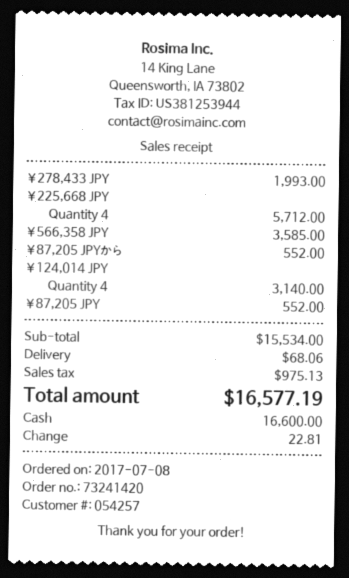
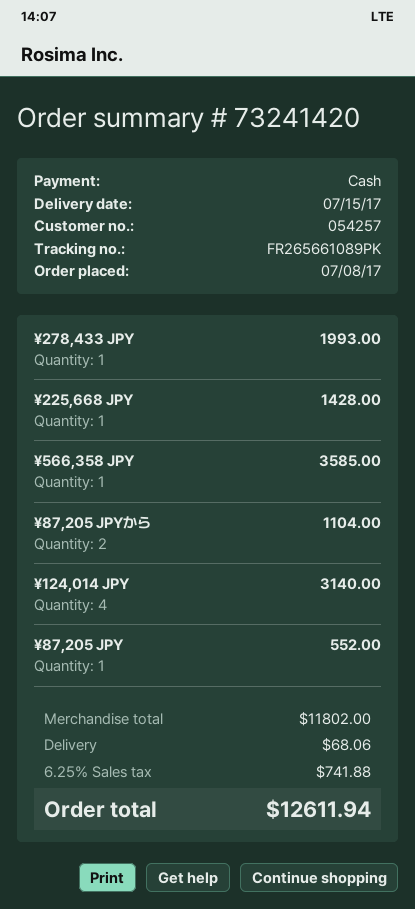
¥225,668 JPY: 4 for 5712.00 -> 1 for 1428.00
¥87,205 JPYから: 1 for 552.00 -> 2 for 1104.00
subtotal: 15534.00 -> 11802.00
tax: 975.13 -> 741.88
total: 16577.19 -> 12611.94

